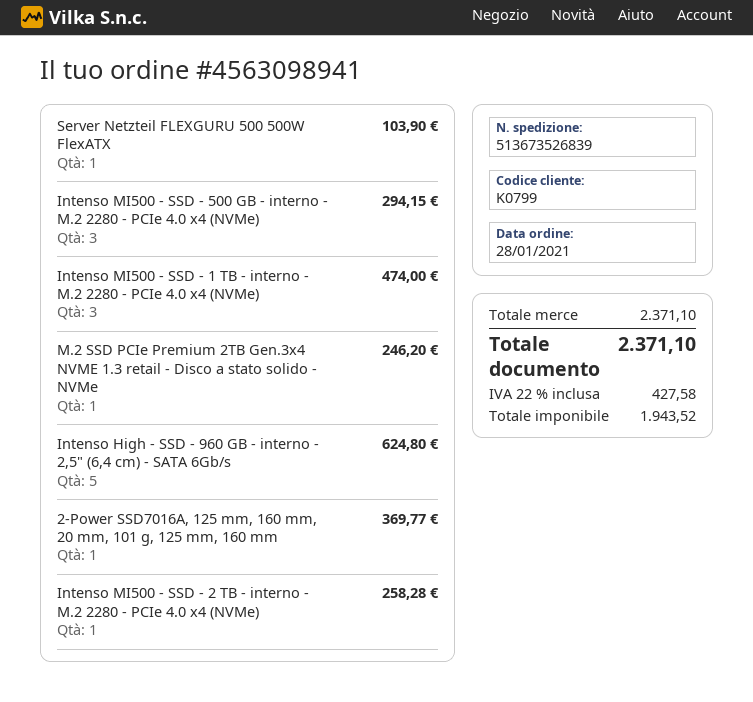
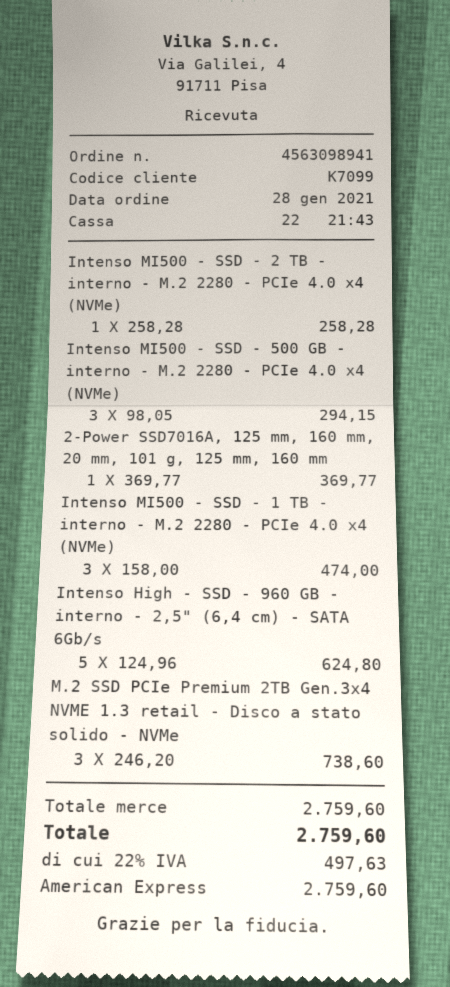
customer number: K0799 -> K7099
Server Netzteil FLEXGURU 500 500W FlexATX: 1 for 103.90 -> none
M.2 SSD PCIe Premium 2TB Gen.3x4 NVME 1.3 retail - Disco a stato solido - NVMe: 1 for 246.20 -> 3 for 738.60
subtotal: 2371.10 -> 2759.60
tax: 22% = 427.58 -> 22% = 497.63
total: 2371.10 -> 2759.60

